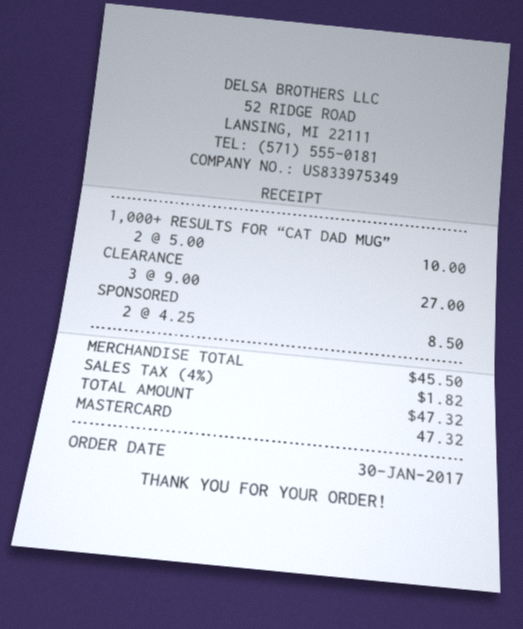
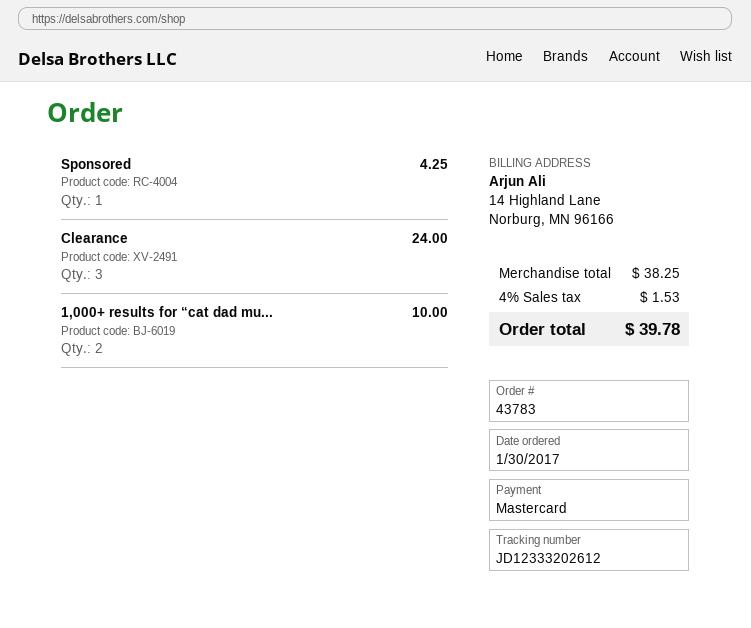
CLEARANCE: 3 for 27.00 -> 3 for 24.00
SPONSORED: 2 for 8.50 -> 1 for 4.25
subtotal: 45.50 -> 38.25
tax: 4% = 1.82 -> 4% = 1.53
total: 47.32 -> 39.78

